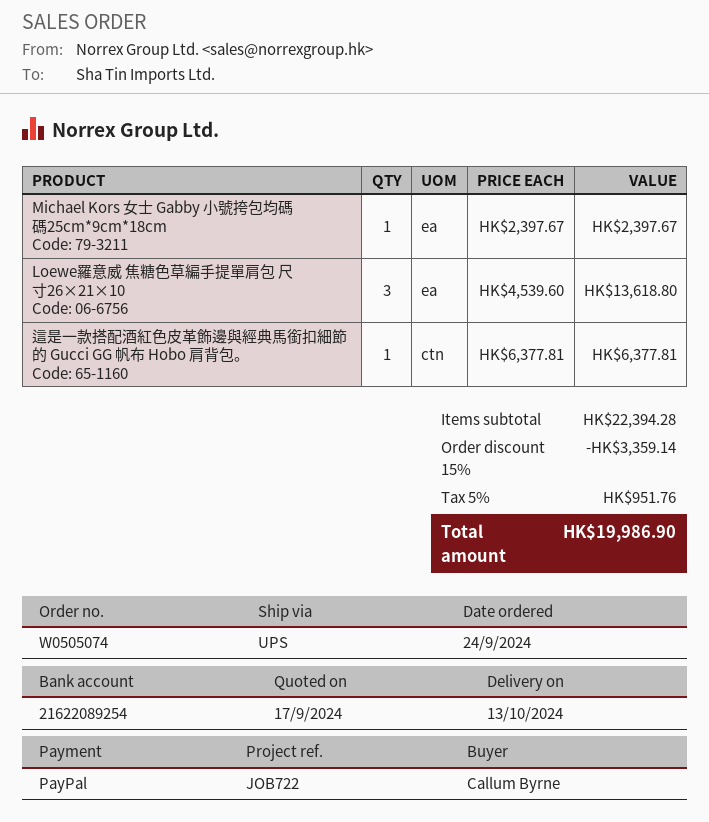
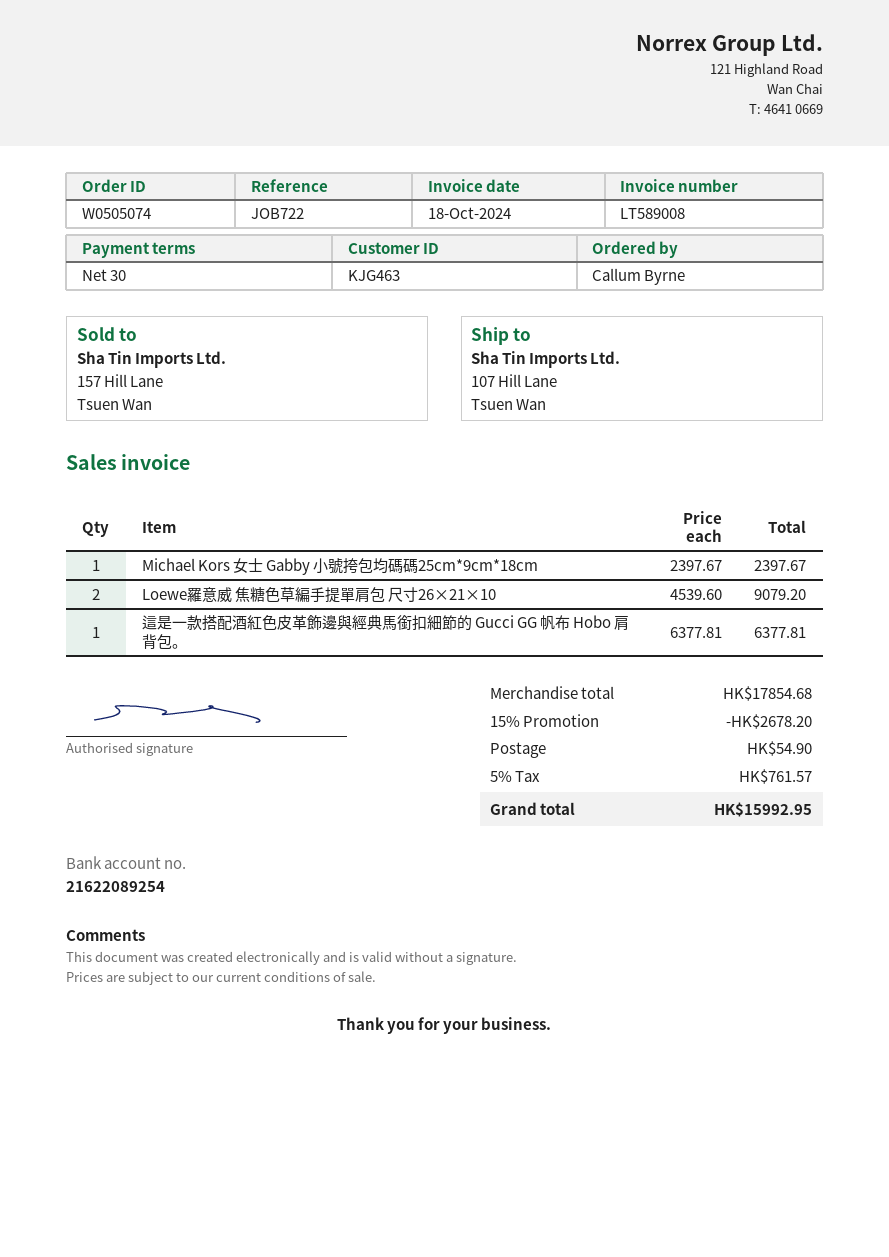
Loewe羅意威 焦糖色草編手提單肩包 尺寸26×21×10: 3 x 4539.60 = 13618.80 -> 2 x 4539.60 = 9079.20
subtotal: 22394.28 -> 17854.68
discount: 15% = 3359.14 -> 15% = 2678.20
shipping: none -> 54.90
tax: 5% = 951.76 -> 5% = 761.57
total: 19986.90 -> 15992.95

